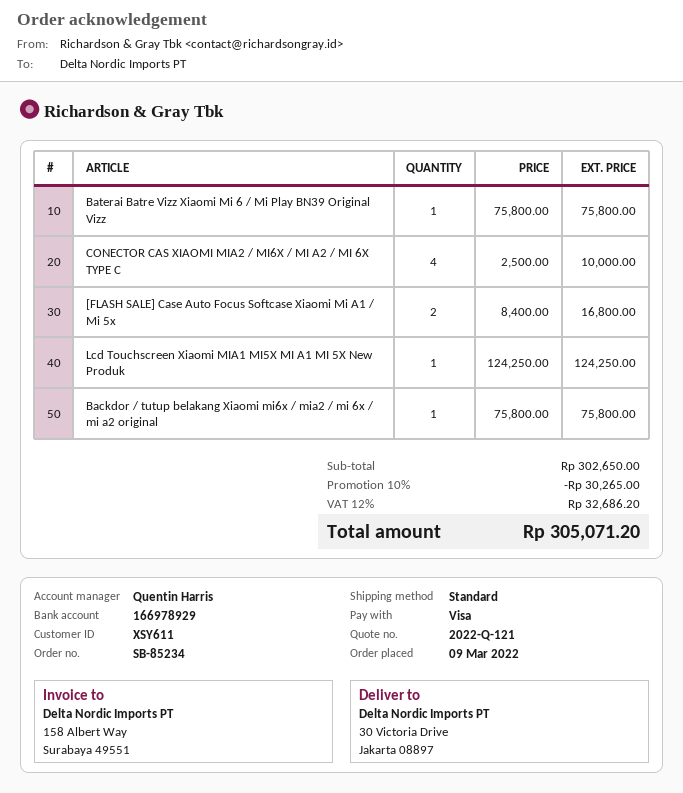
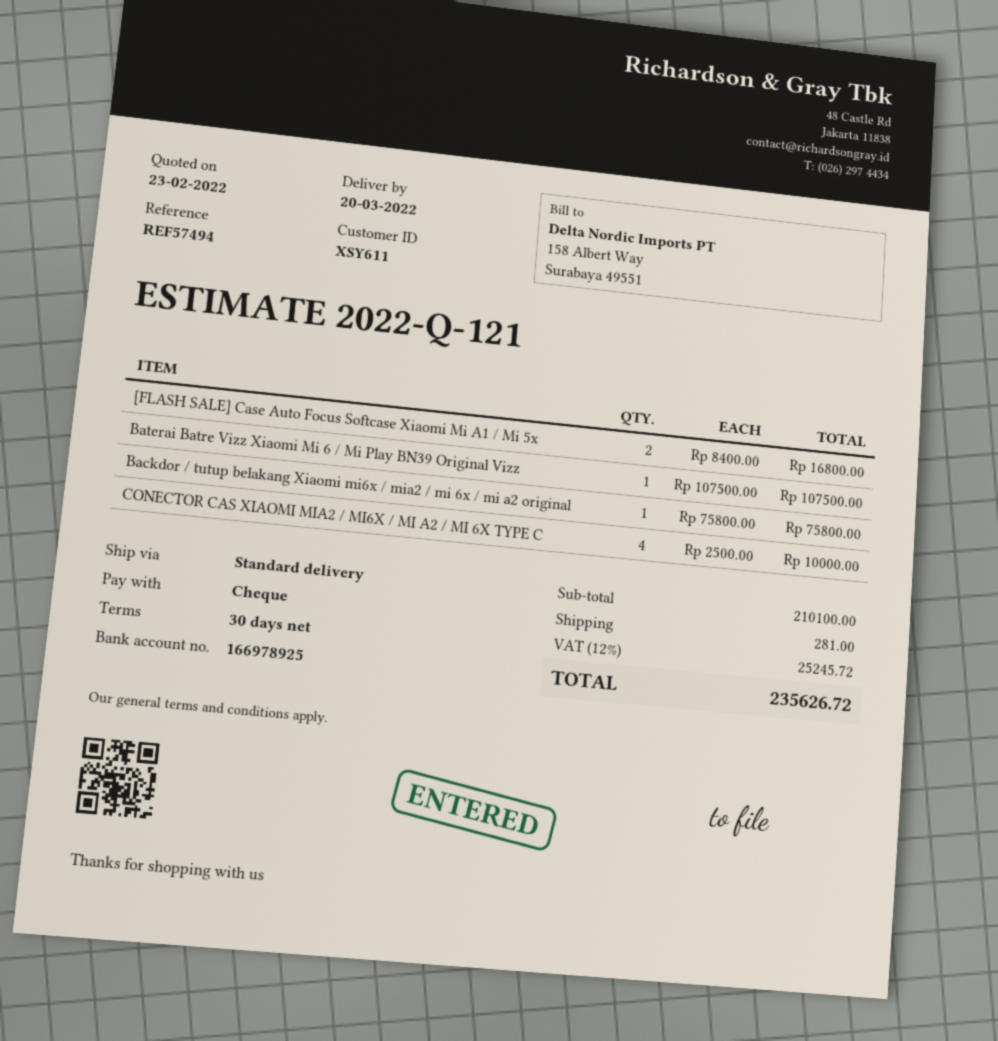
payment method: Visa -> cheque
bank account: 166978929 -> 166978925
Baterai Batre Vizz Xiaomi Mi 6 / Mi Play BN39 Original Vizz: 1 x 75800.00 = 75800.00 -> 1 x 107500.00 = 107500.00
Lcd Touchscreen Xiaomi MIA1 MI5X MI A1 MI 5X New Produk: 1 x 124250.00 = 124250.00 -> none
subtotal: 302650.00 -> 210100.00
discount: 10% = 30265.00 -> none
shipping: none -> 281.00
tax: 12% = 32686.20 -> 12% = 25245.72
total: 305071.20 -> 235626.72

